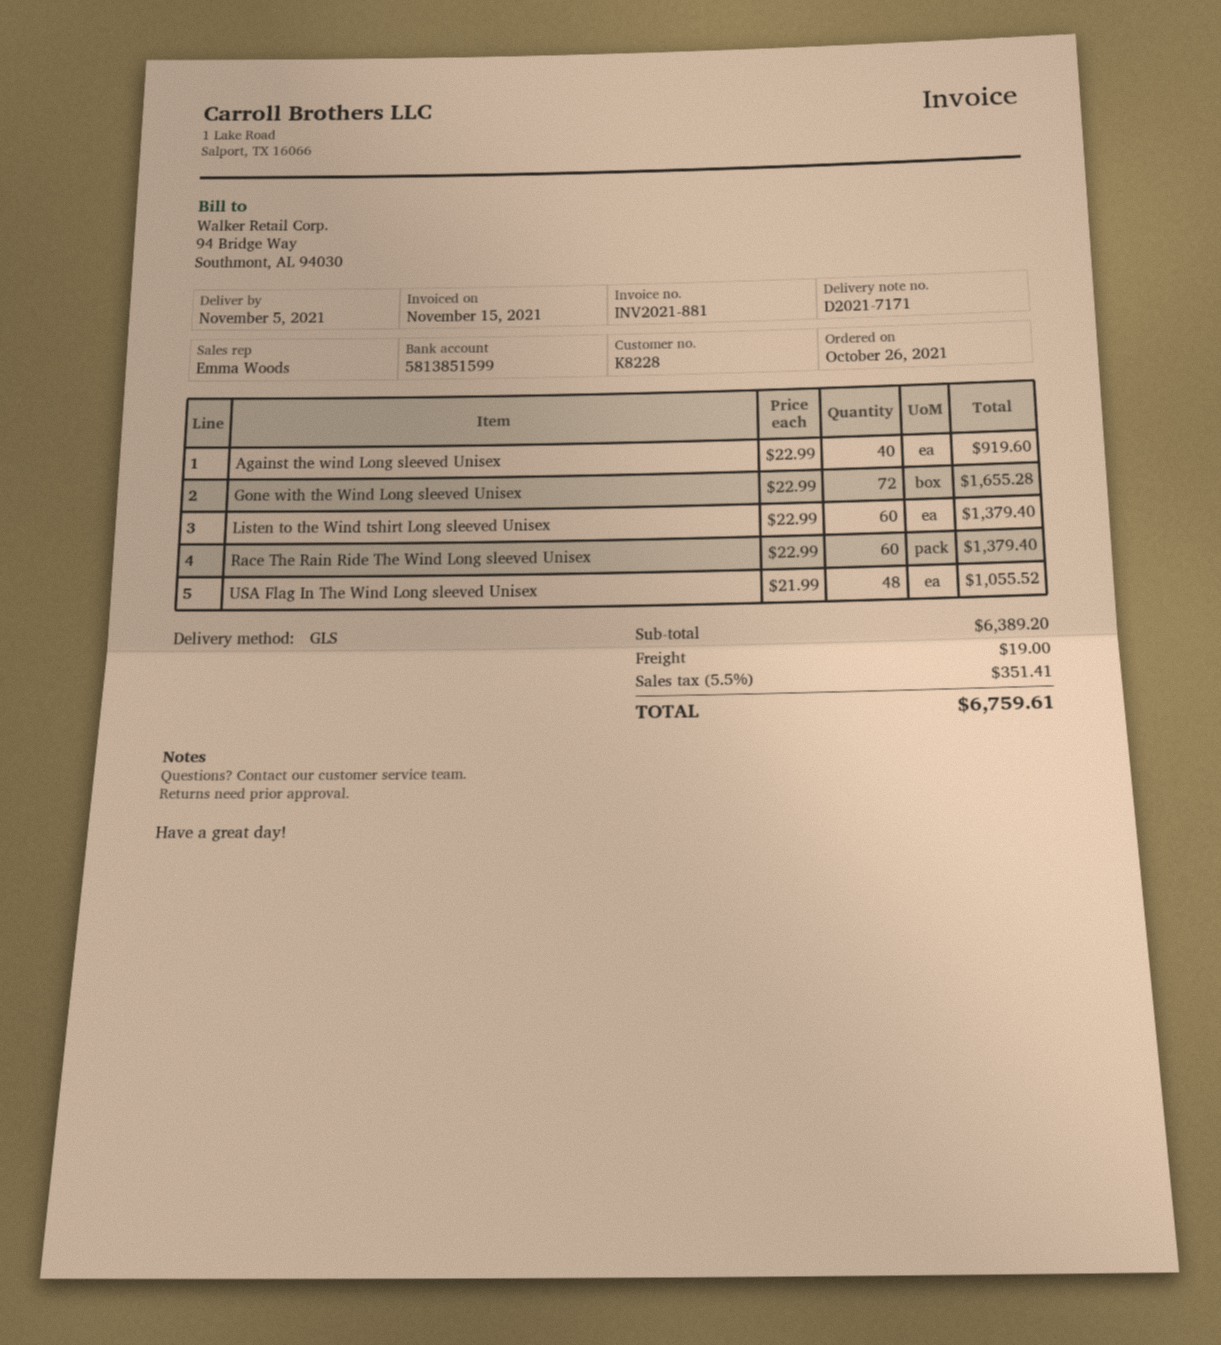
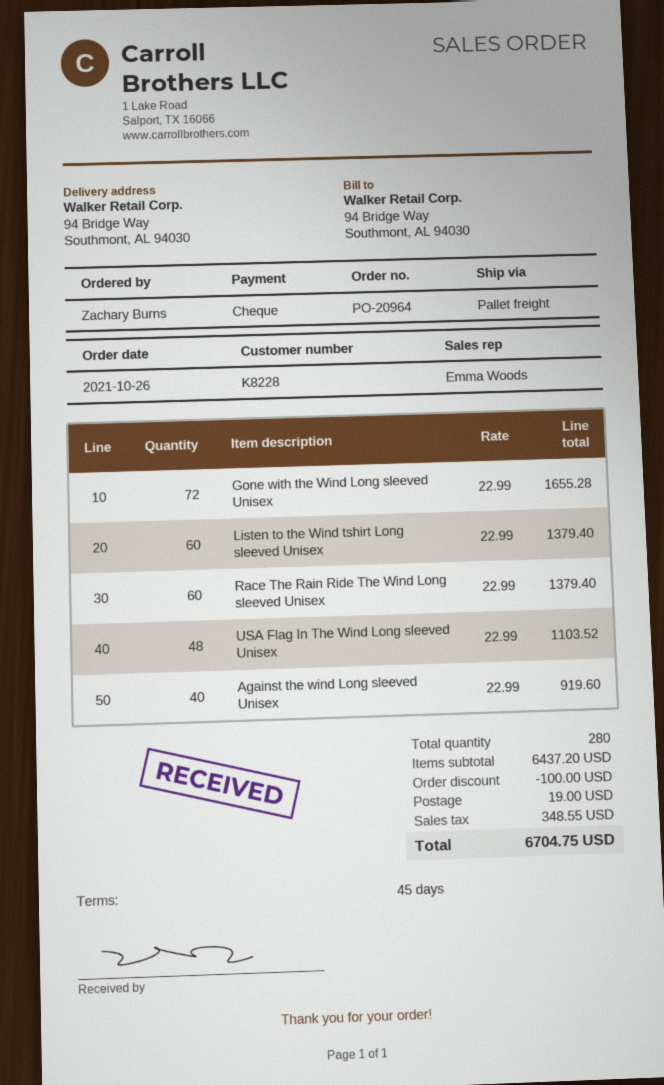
shipping method: GLS -> pallet freight
USA Flag In The Wind Long sleeved Unisex: 48 x 21.99 = 1055.52 -> 48 x 22.99 = 1103.52
subtotal: 6389.20 -> 6437.20
discount: none -> 100.00
tax: 351.41 -> 348.55
total: 6759.61 -> 6704.75

